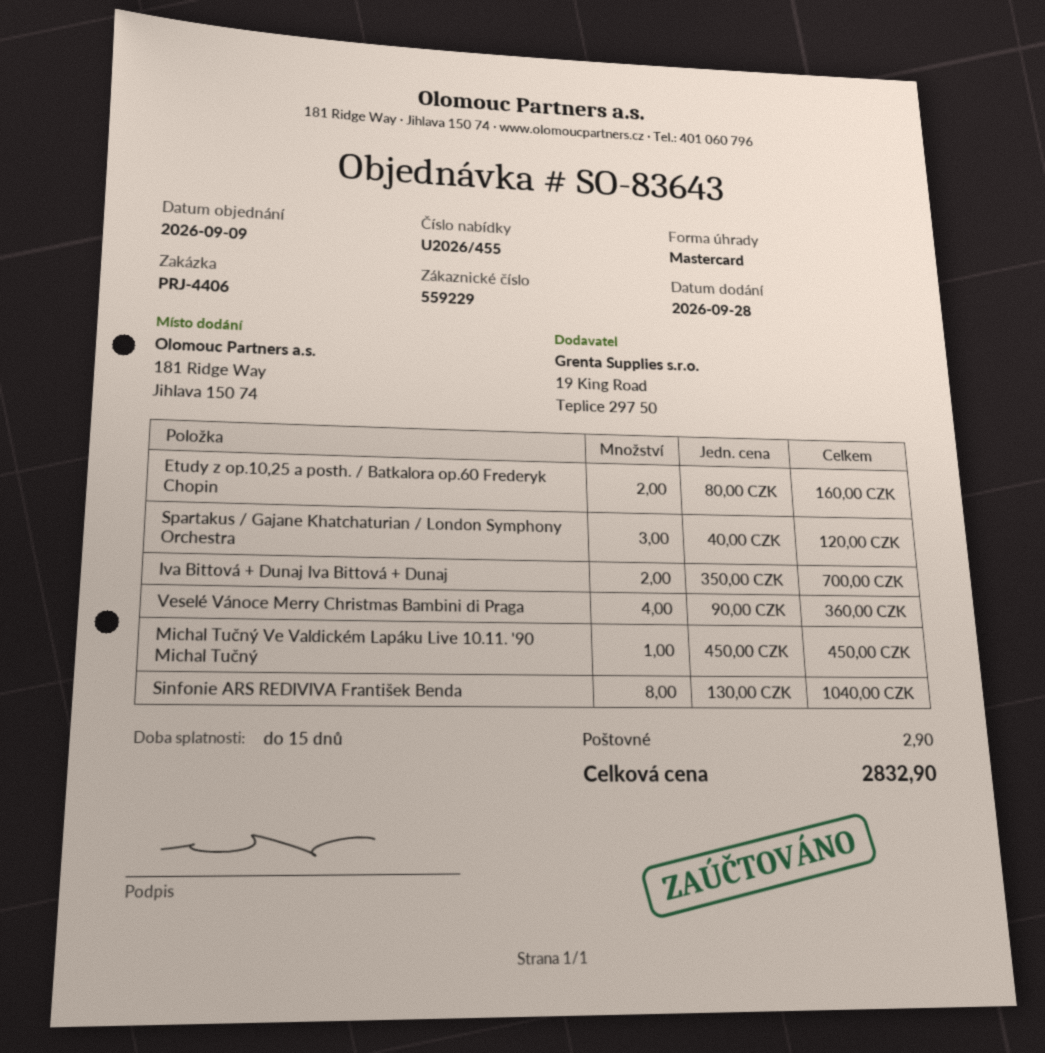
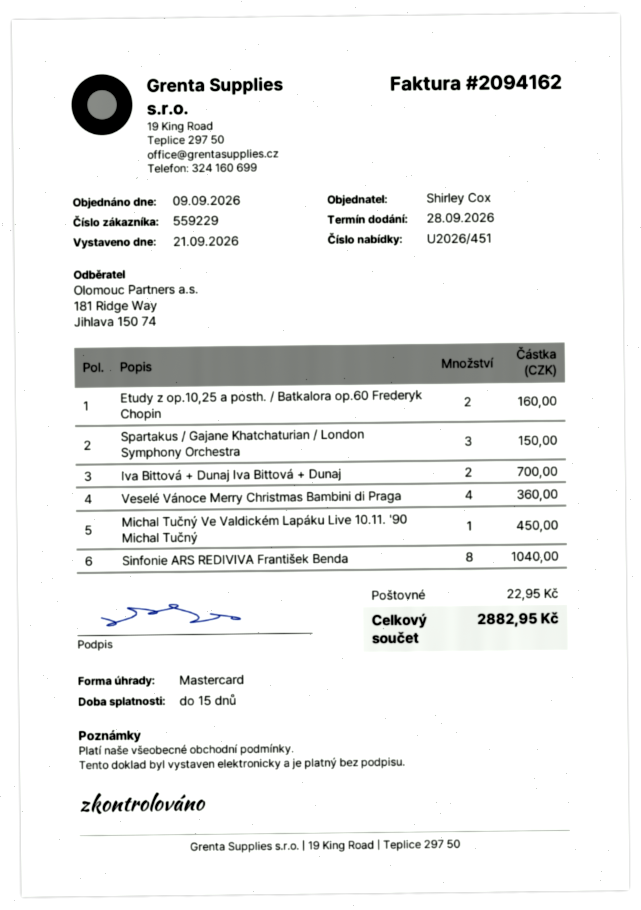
quote number: U2026/455 -> U2026/451
Spartakus / Gajane Khatchaturian / London Symphony Orchestra: 3 for 120.00 -> 3 for 150.00
shipping: 2.90 -> 22.95
total: 2832.90 -> 2882.95

